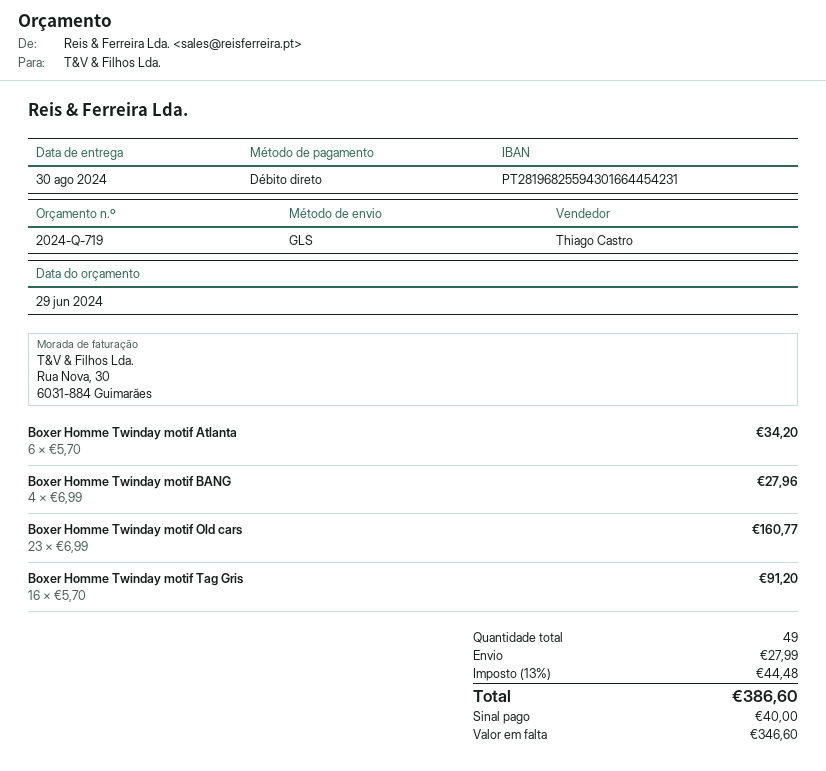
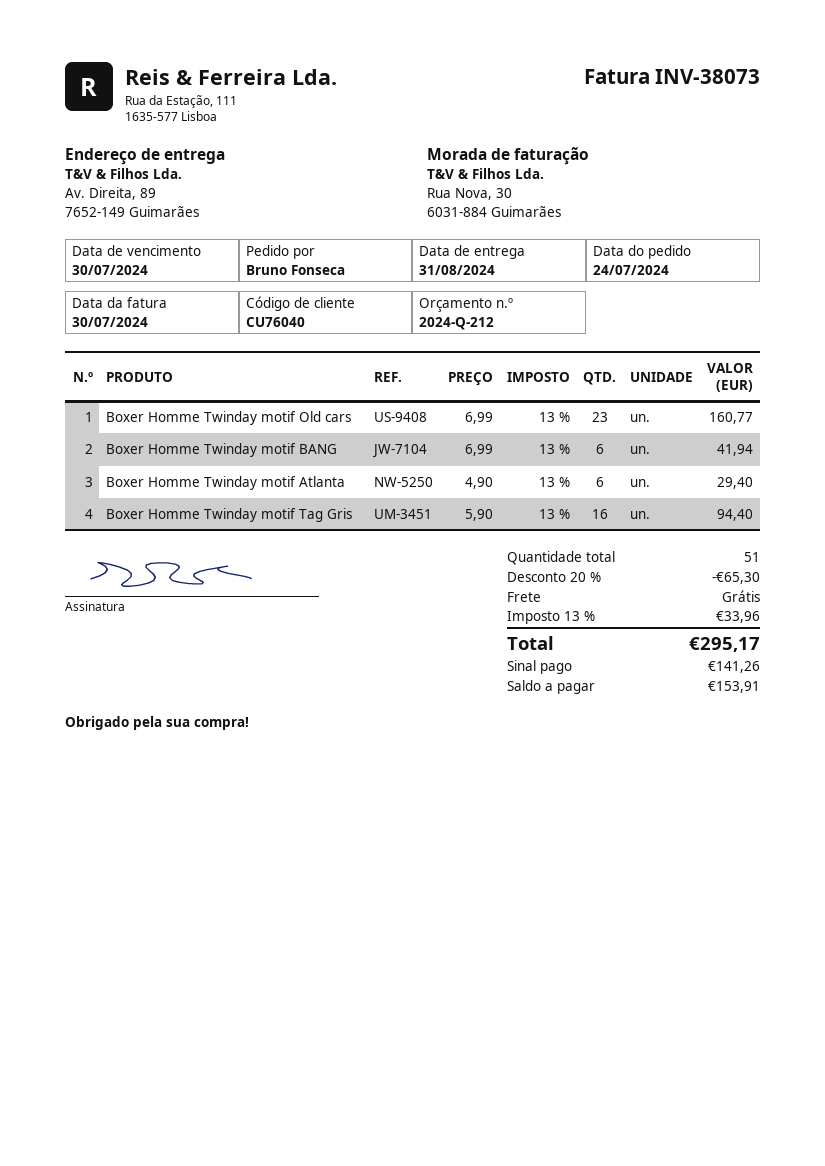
quote number: 2024-Q-719 -> 2024-Q-212
delivery date: 2024-08-30 -> 2024-08-31
Boxer Homme Twinday motif Atlanta: 6 x 5.70 = 34.20 -> 6 x 4.90 = 29.40
Boxer Homme Twinday motif BANG: 4 x 6.99 = 27.96 -> 6 x 6.99 = 41.94
Boxer Homme Twinday motif Tag Gris: 16 x 5.70 = 91.20 -> 16 x 5.90 = 94.40
total quantity: 49 -> 51
discount: none -> 20% = 65.30
shipping: 27.99 -> 0.00
tax: 13% = 44.48 -> 13% = 33.96
total: 386.60 -> 295.17
deposit: 40.00 -> 141.26
balance: 346.60 -> 153.91

